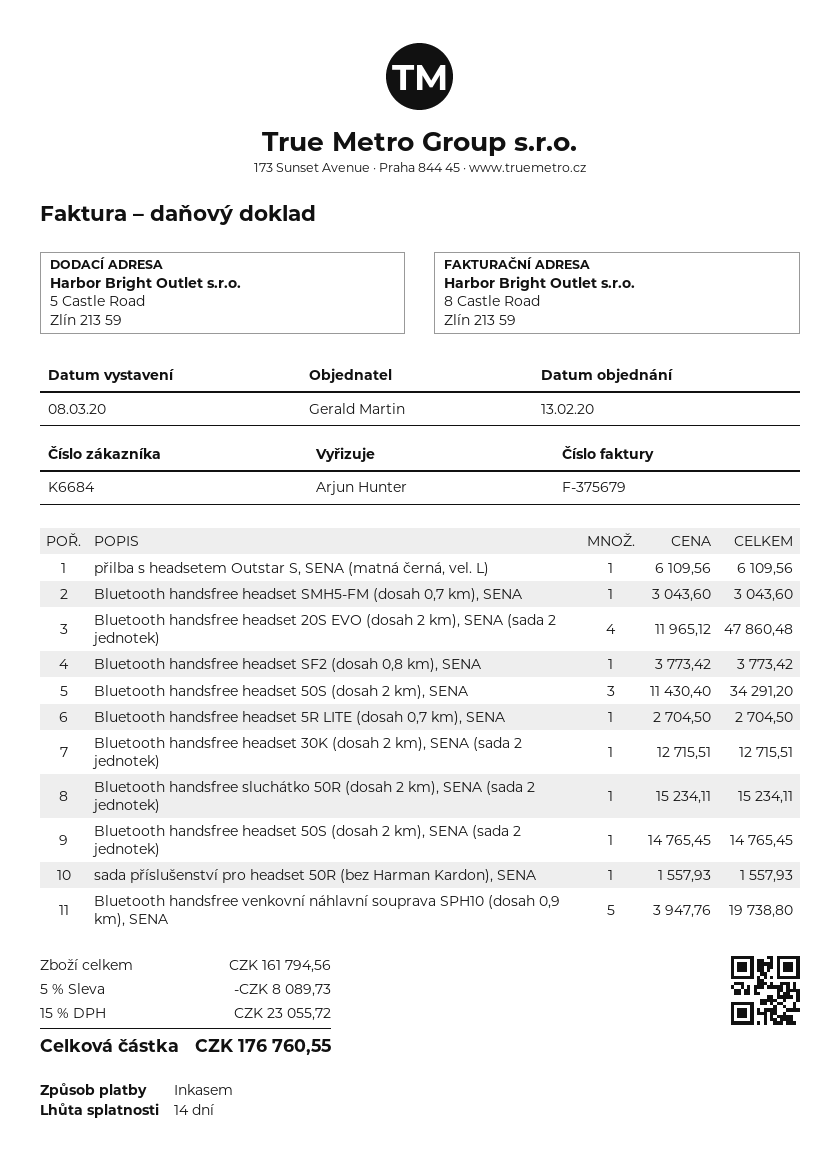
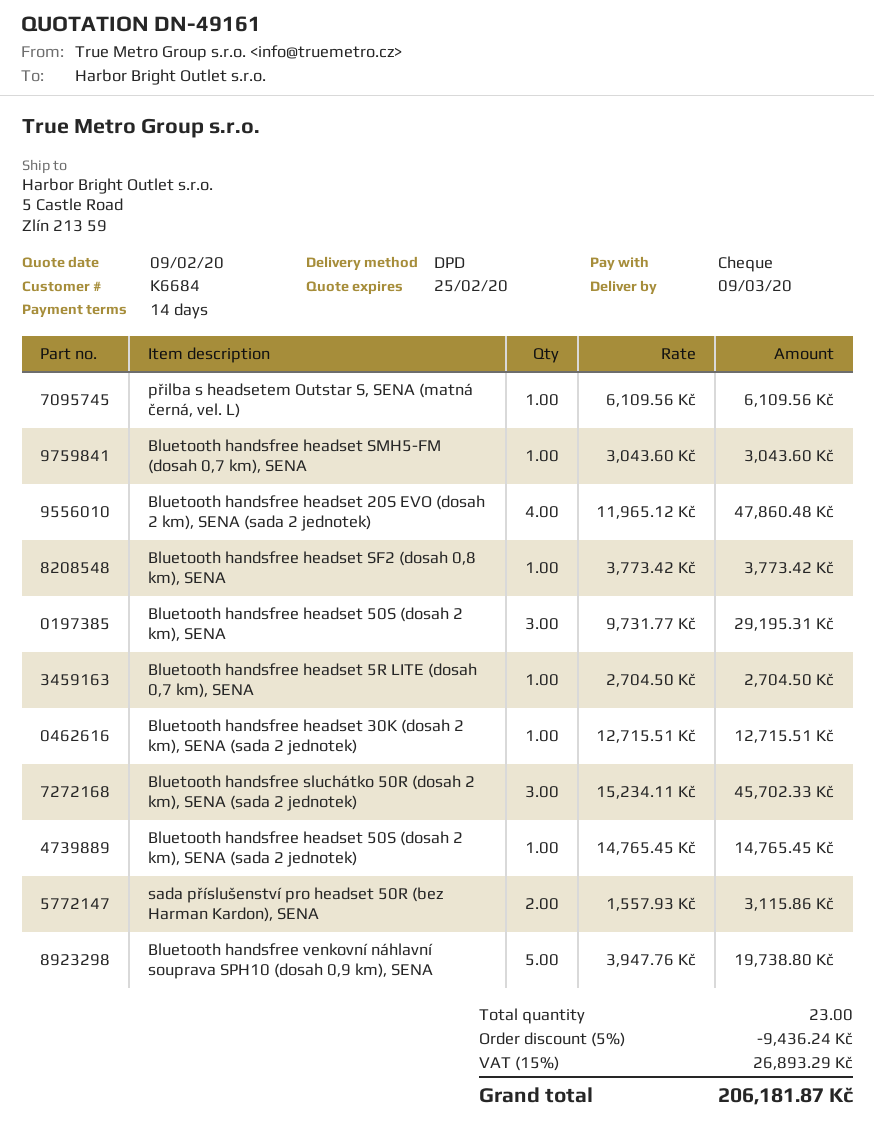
payment method: direct debit -> cheque
Bluetooth handsfree headset 50S (dosah 2 km), SENA: 3 x 11430.40 = 34291.20 -> 3 x 9731.77 = 29195.31
Bluetooth handsfree sluchátko 50R (dosah 2 km), SENA (sada 2 jednotek): 1 x 15234.11 = 15234.11 -> 3 x 15234.11 = 45702.33
sada příslušenství pro headset 50R (bez Harman Kardon), SENA: 1 x 1557.93 = 1557.93 -> 2 x 1557.93 = 3115.86
discount: 5% = 8089.73 -> 5% = 9436.24
tax: 15% = 23055.72 -> 15% = 26893.29
total: 176760.55 -> 206181.87

